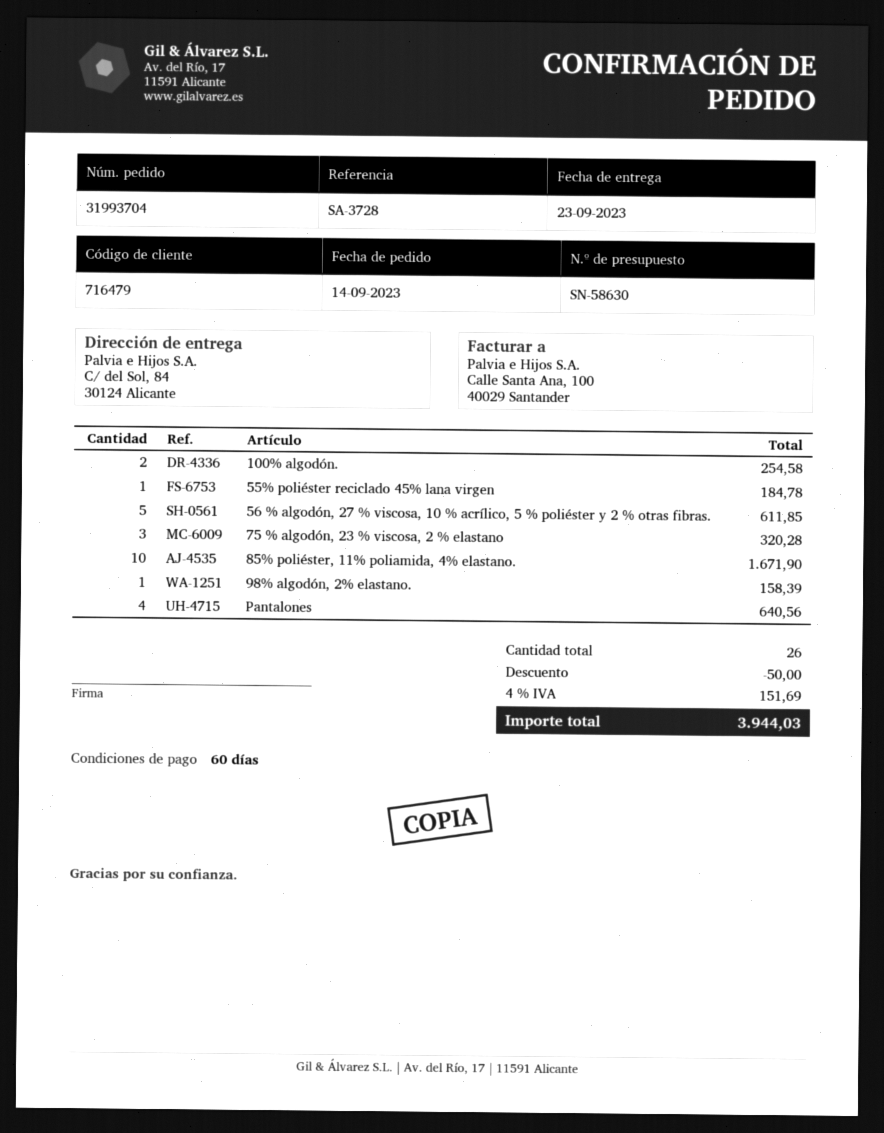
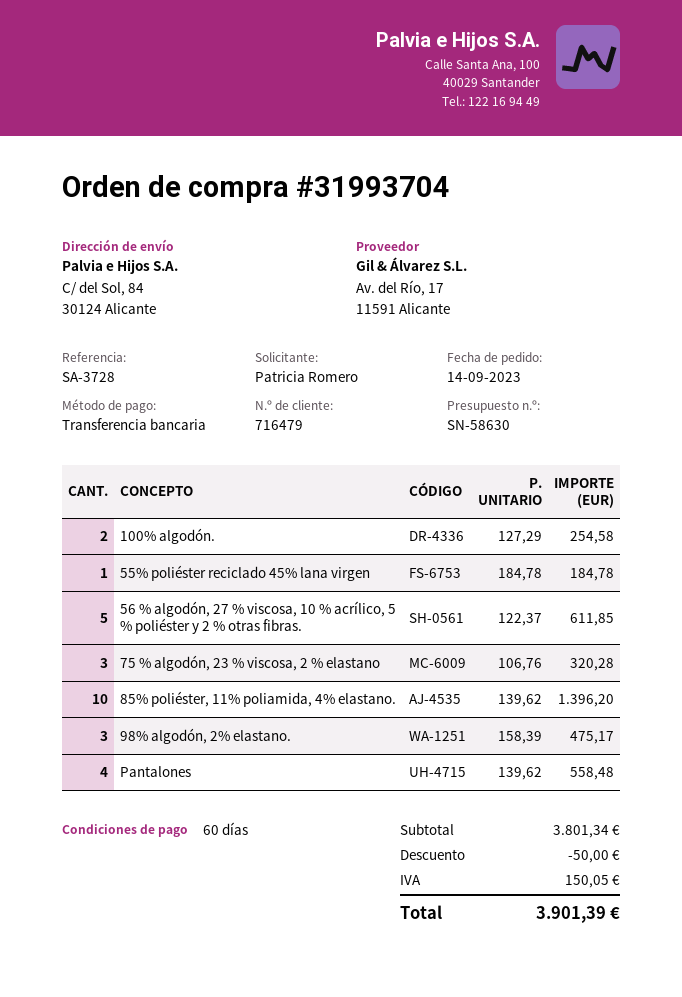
85% poliéster, 11% poliamida, 4% elastano.: 10 for 1671.90 -> 10 for 1396.20
98% algodón, 2% elastano.: 1 for 158.39 -> 3 for 475.17
Pantalones: 4 for 640.56 -> 4 for 558.48
tax: 151.69 -> 150.05
total: 3944.03 -> 3901.39

